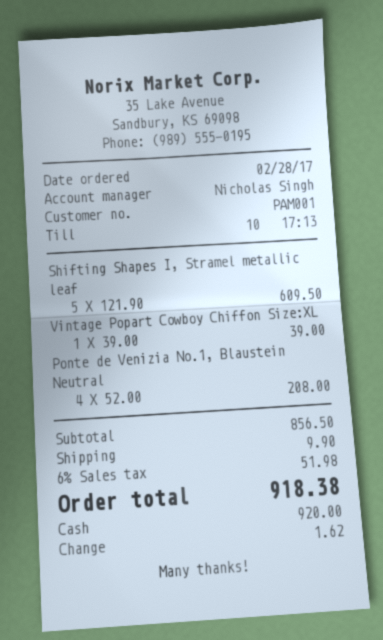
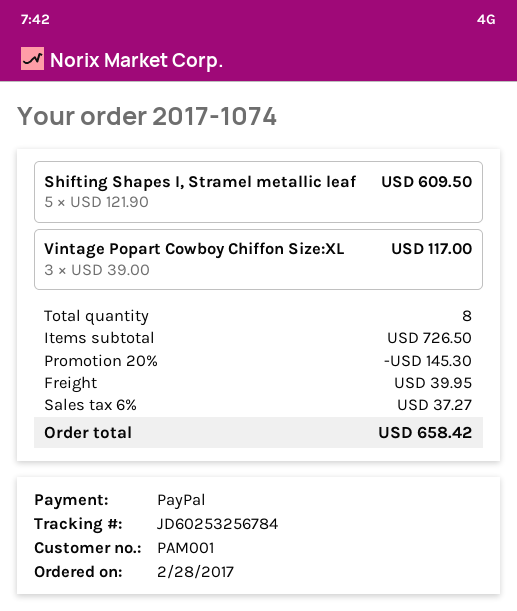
payment method: cash -> PayPal
Vintage Popart Cowboy Chiffon Size:XL: 1 x 39.00 = 39.00 -> 3 x 39.00 = 117.00
Ponte de Venizia No.1, Blaustein Neutral: 4 x 52.00 = 208.00 -> none
subtotal: 856.50 -> 726.50
discount: none -> 20% = 145.30
shipping: 9.90 -> 39.95
tax: 6% = 51.98 -> 6% = 37.27
total: 918.38 -> 658.42

